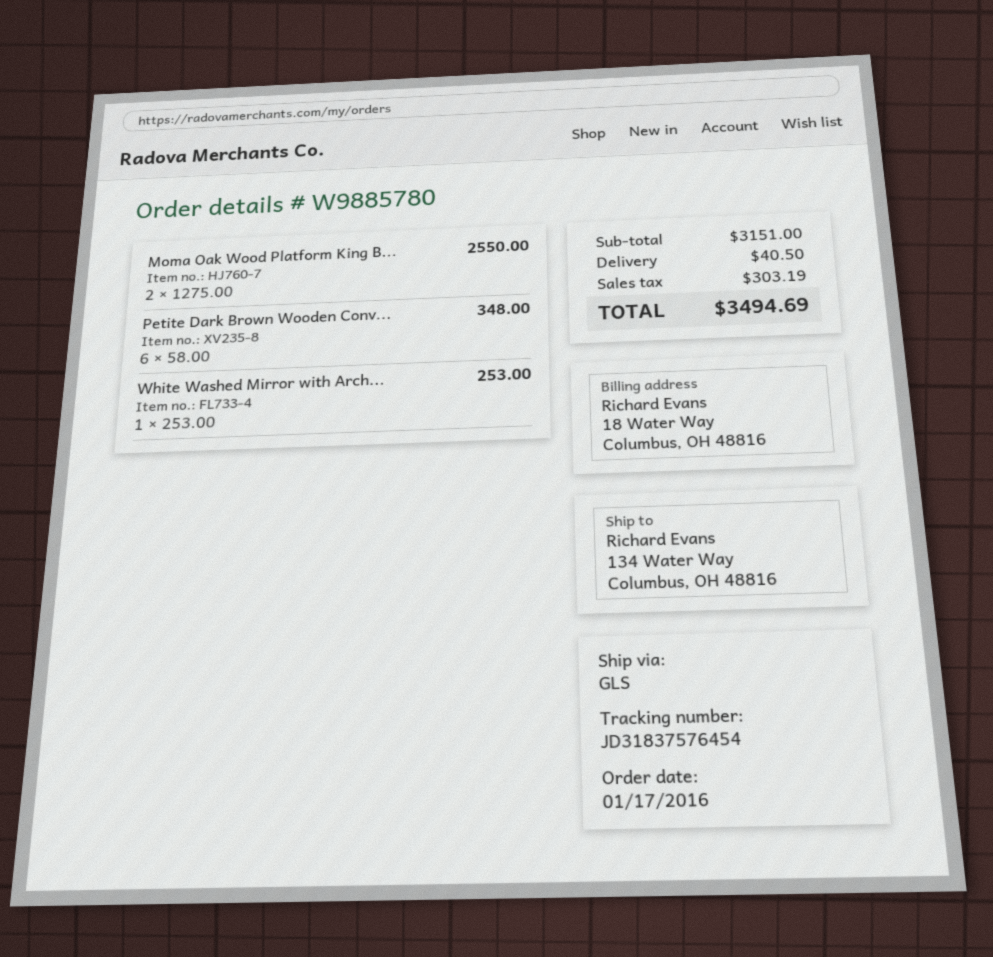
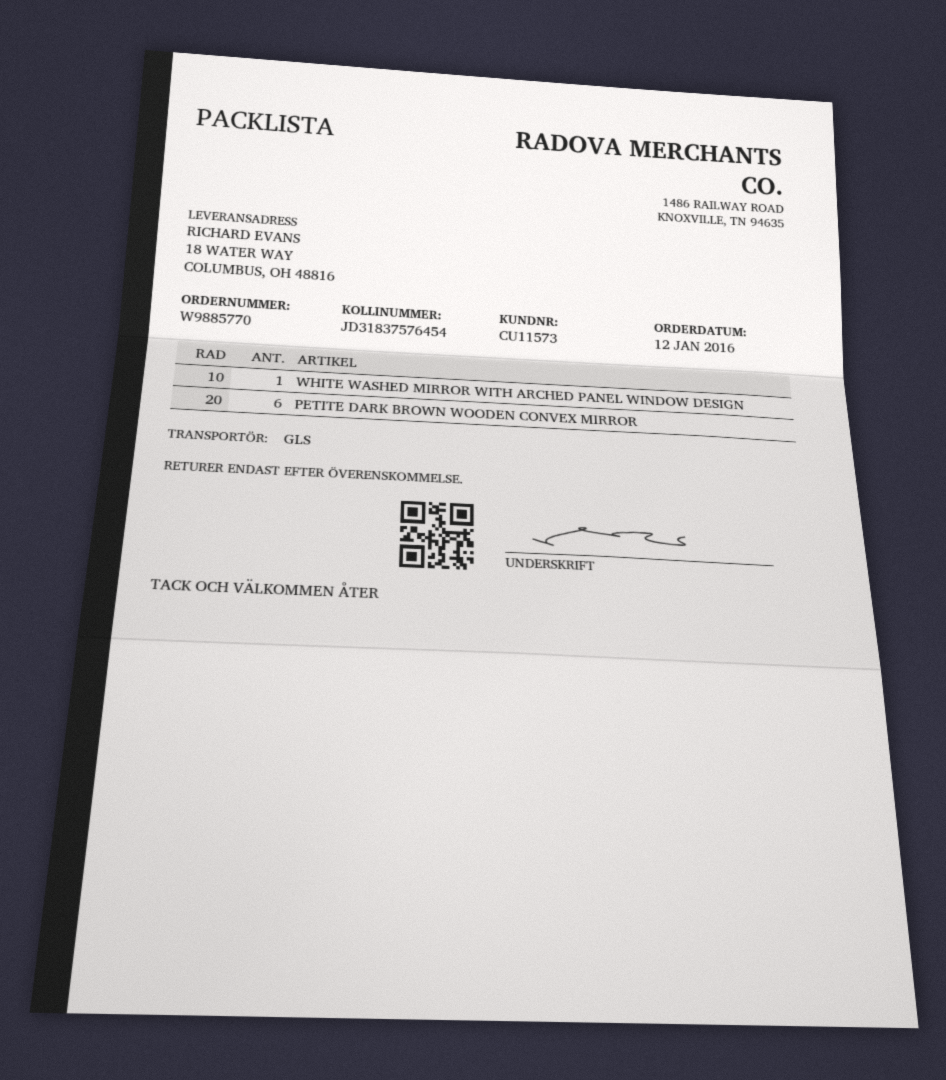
order number: W9885780 -> W9885770
order date: 2016-01-17 -> 2016-01-12
ship to: 134 Water Way, Columbus, OH 48816 -> 18 WATER WAY, COLUMBUS, OH 48816
Moma Oak Wood Platform King B...: 2 -> none

